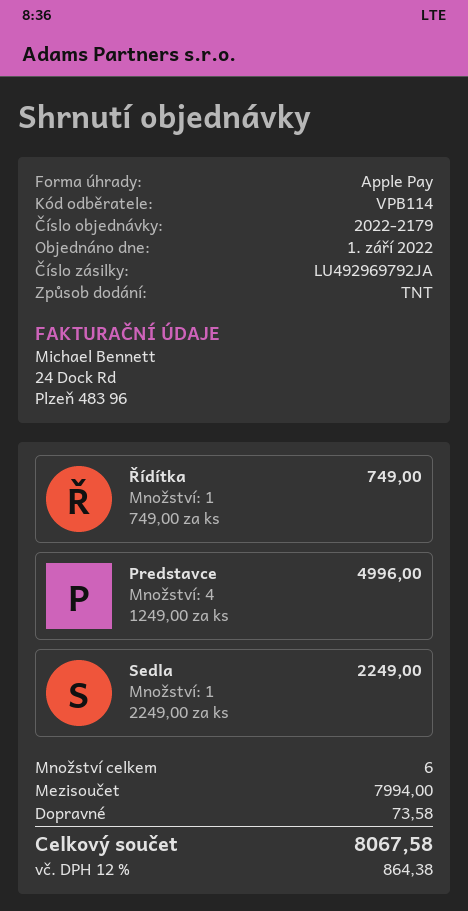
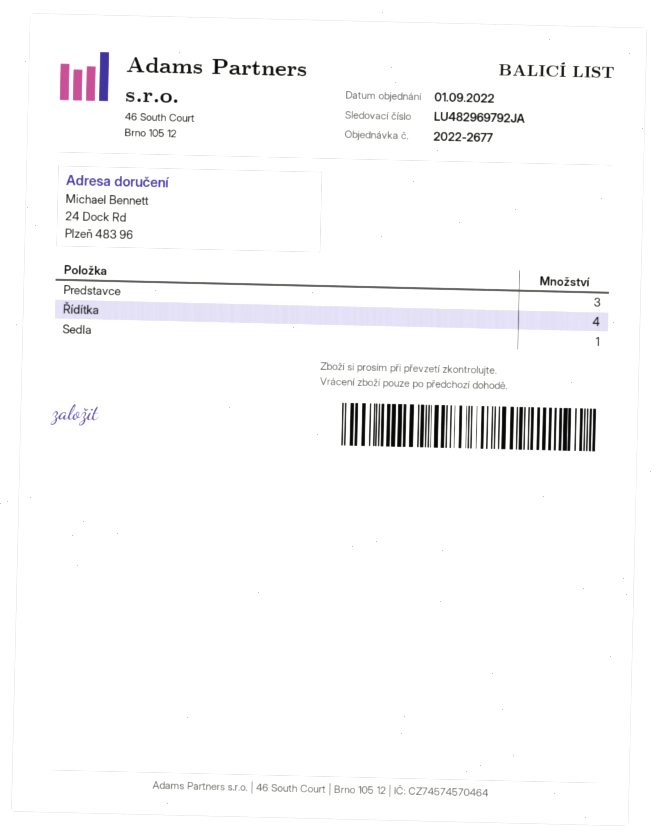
order number: 2022-2179 -> 2022-2677
tracking number: LU492969792JA -> LU482969792JA
Řídítka: 1 -> 4
Predstavce: 4 -> 3

